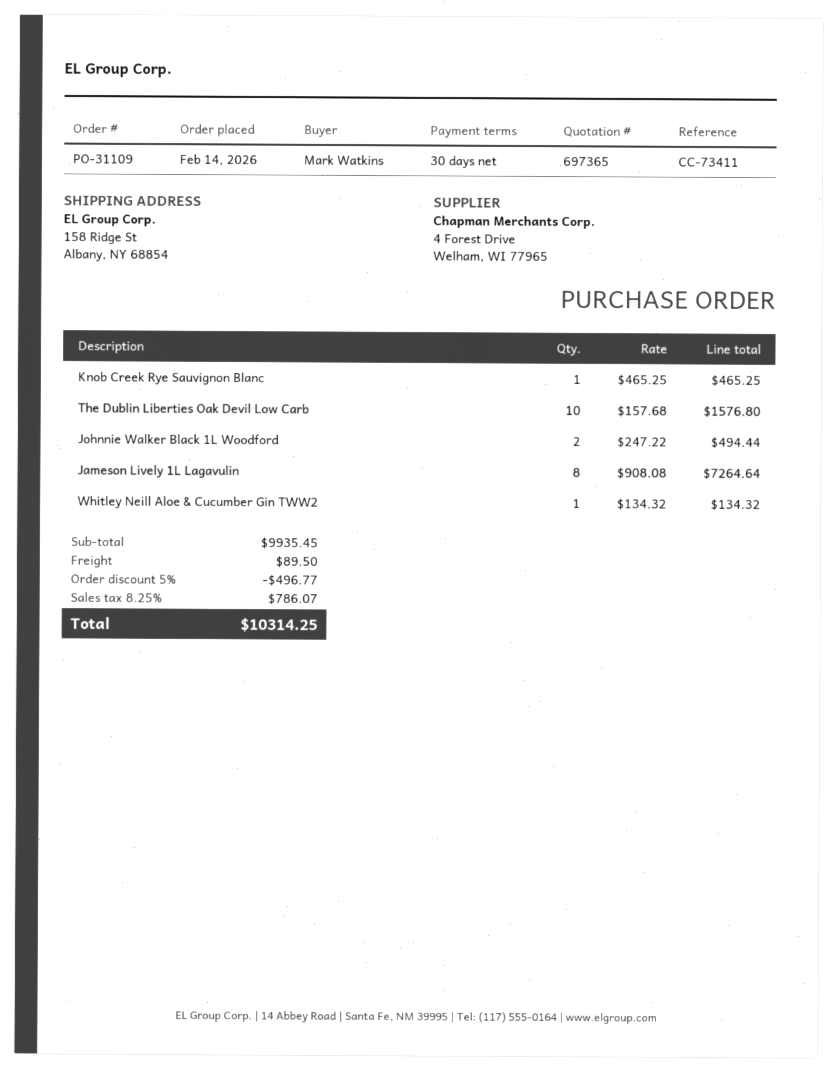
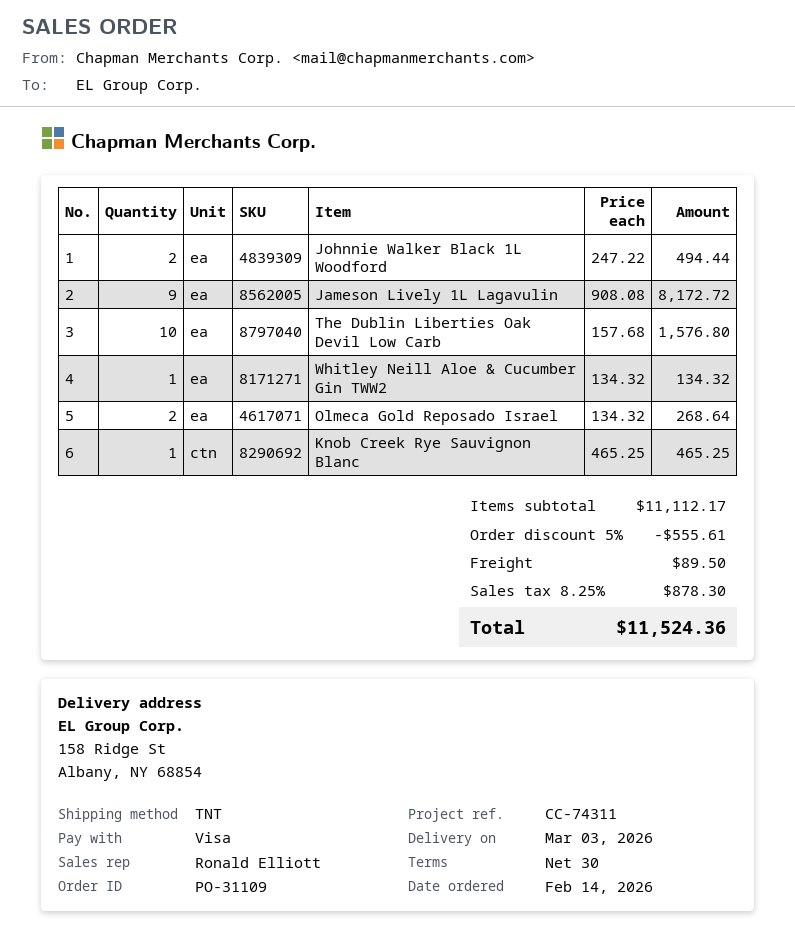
reference: CC-73411 -> CC-74311
Jameson Lively 1L Lagavulin: 8 x 908.08 = 7264.64 -> 9 x 908.08 = 8172.72
Olmeca Gold Reposado Israel: none -> 2 x 134.32 = 268.64
subtotal: 9935.45 -> 11112.17
discount: 5% = 496.77 -> 5% = 555.61
tax: 8.25% = 786.07 -> 8.25% = 878.30
total: 10314.25 -> 11524.36

